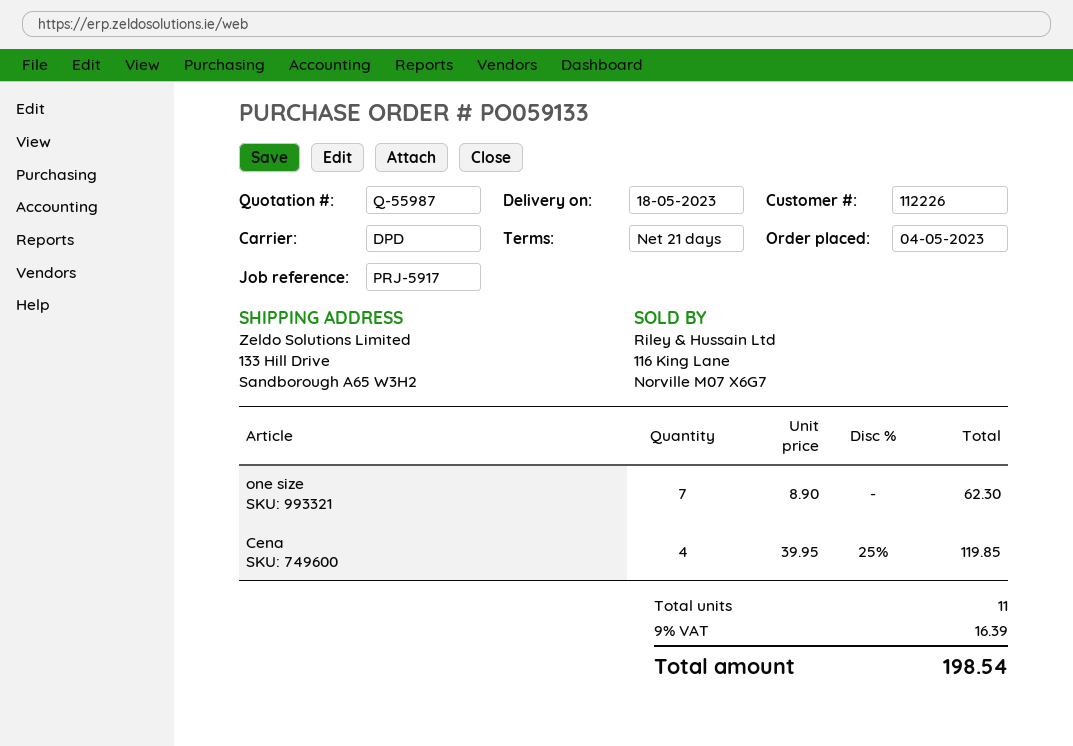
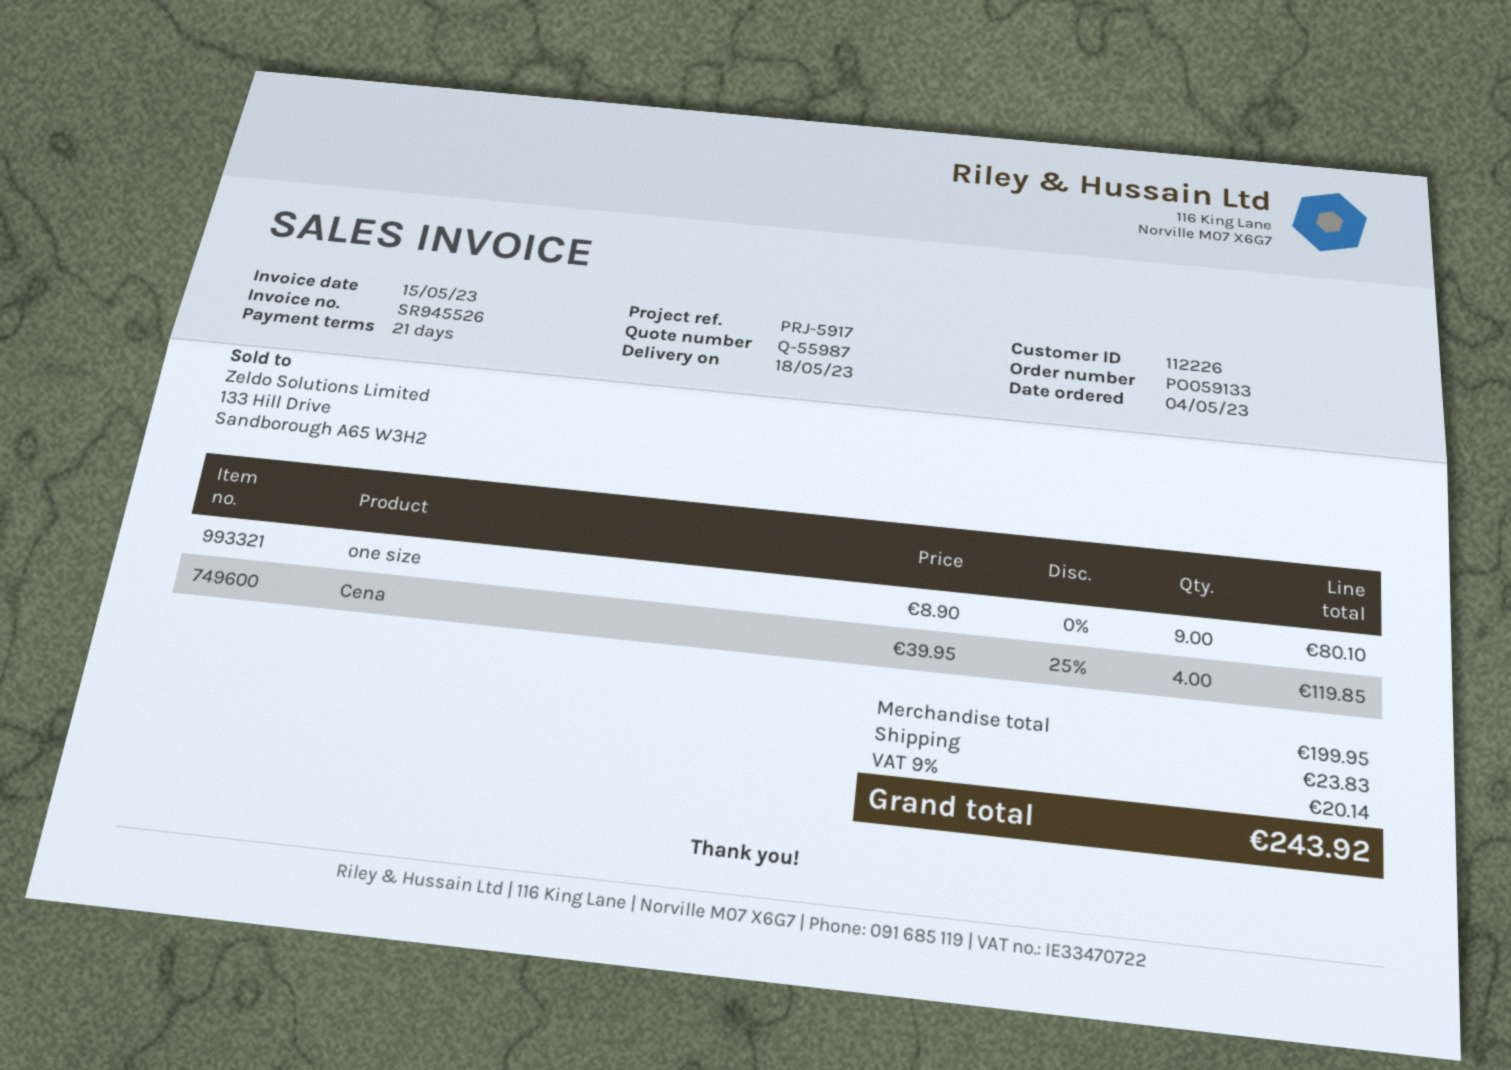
one size: 7 x 8.90 = 62.30 -> 9 x 8.90 = 80.10
shipping: none -> 23.83
tax: 9% = 16.39 -> 9% = 20.14
total: 198.54 -> 243.92

